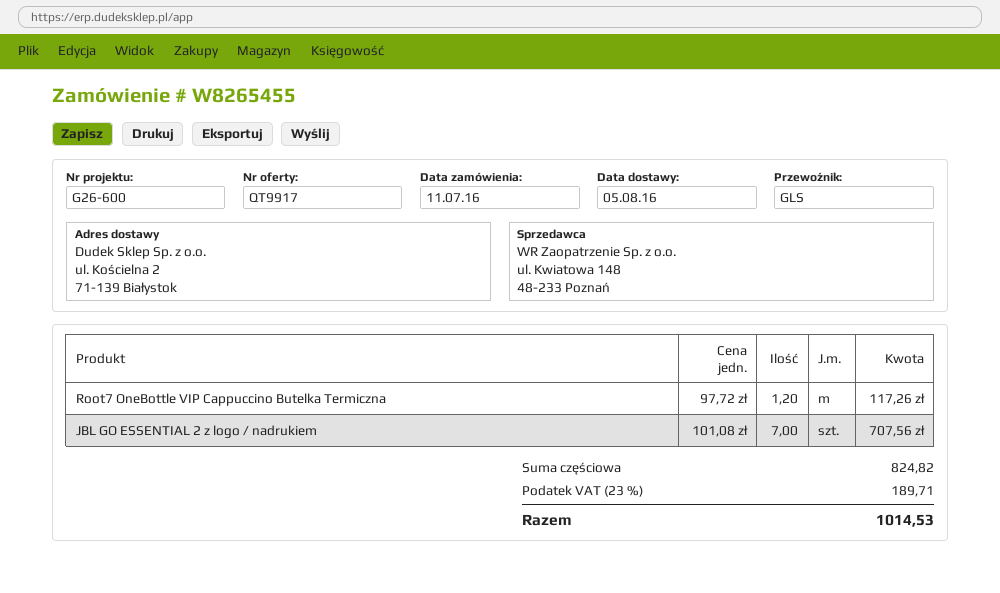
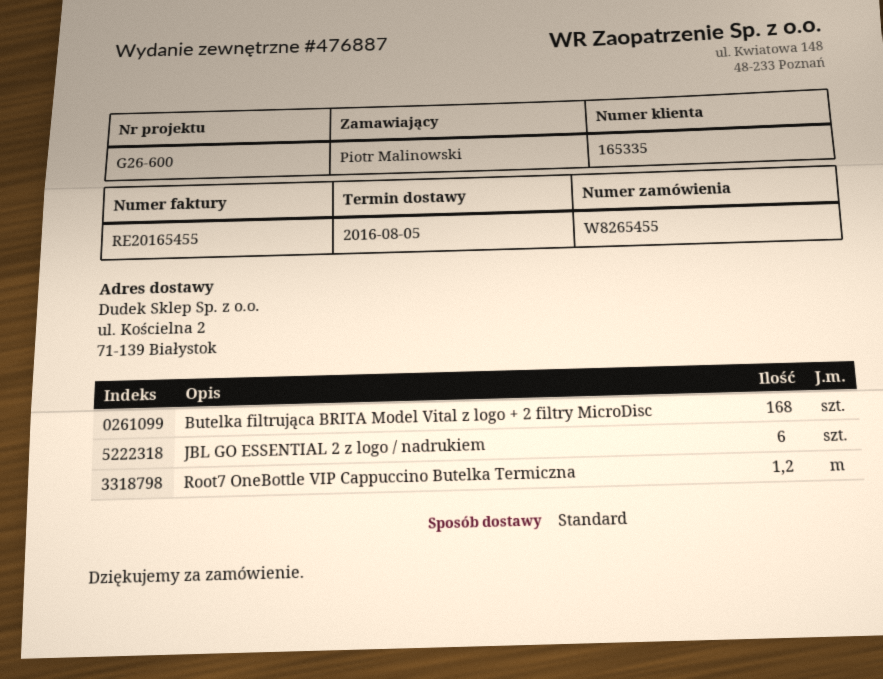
shipping method: GLS -> standard
JBL GO ESSENTIAL 2 z logo / nadrukiem: 7 -> 6
Butelka filtrująca BRITA Model Vital z logo + 2 filtry MicroDisc: none -> 168

